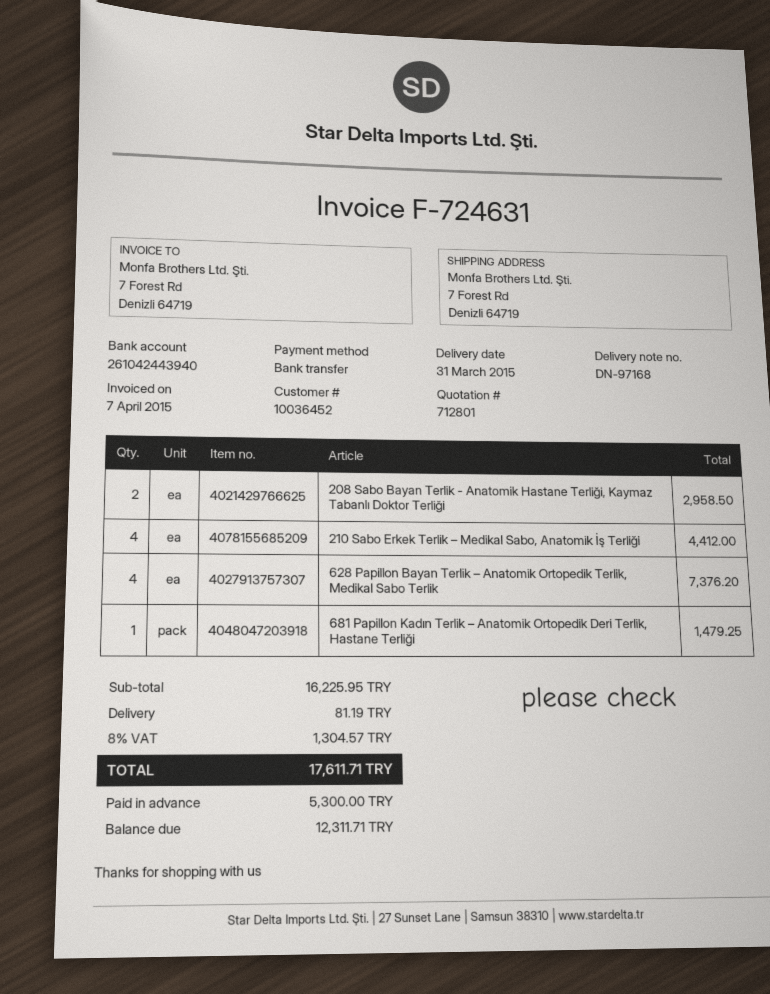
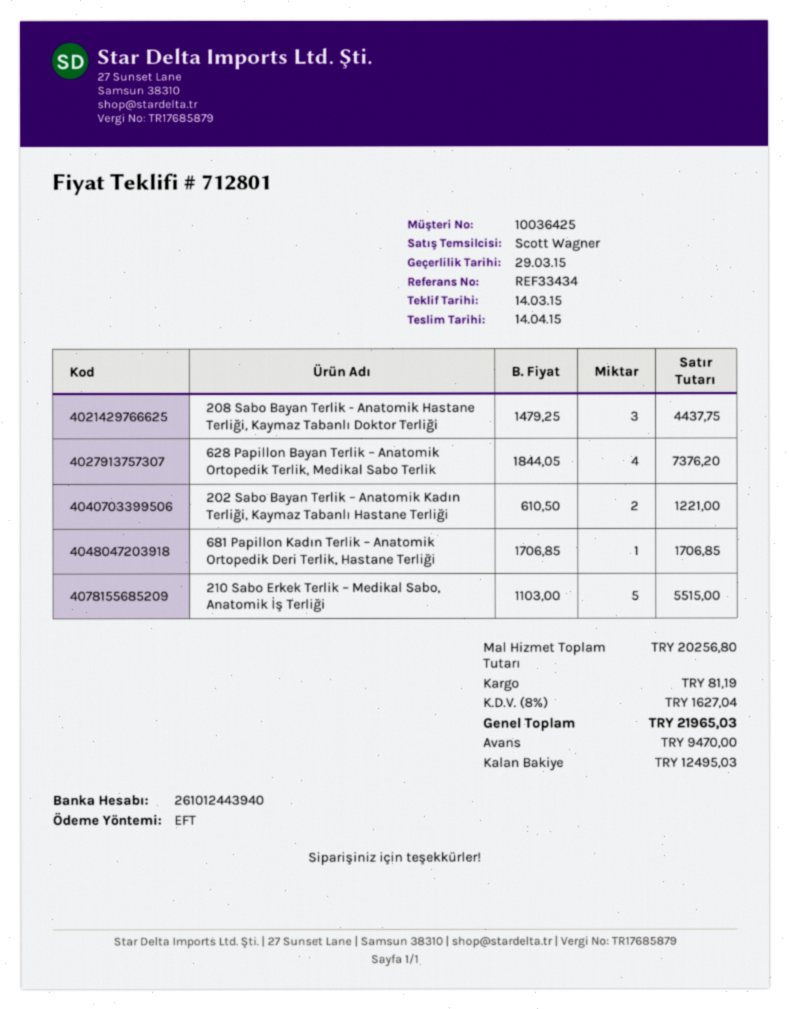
delivery date: 2015-03-31 -> 2015-04-14
customer number: 10036452 -> 10036425
bank account: 261042443940 -> 261012443940
208 Sabo Bayan Terlik - Anatomik Hastane Terliği, Kaymaz Tabanlı Doktor Terliği: 2 for 2958.50 -> 3 for 4437.75
210 Sabo Erkek Terlik – Medikal Sabo, Anatomik İş Terliği: 4 for 4412.00 -> 5 for 5515.00
681 Papillon Kadın Terlik – Anatomik Ortopedik Deri Terlik, Hastane Terliği: 1 for 1479.25 -> 1 for 1706.85
202 Sabo Bayan Terlik – Anatomik Kadın Terliği, Kaymaz Tabanlı Hastane Terliği: none -> 2 for 1221.00
subtotal: 16225.95 -> 20256.80
tax: 8% = 1304.57 -> 8% = 1627.04
total: 17611.71 -> 21965.03
deposit: 5300.00 -> 9470.00
balance: 12311.71 -> 12495.03

